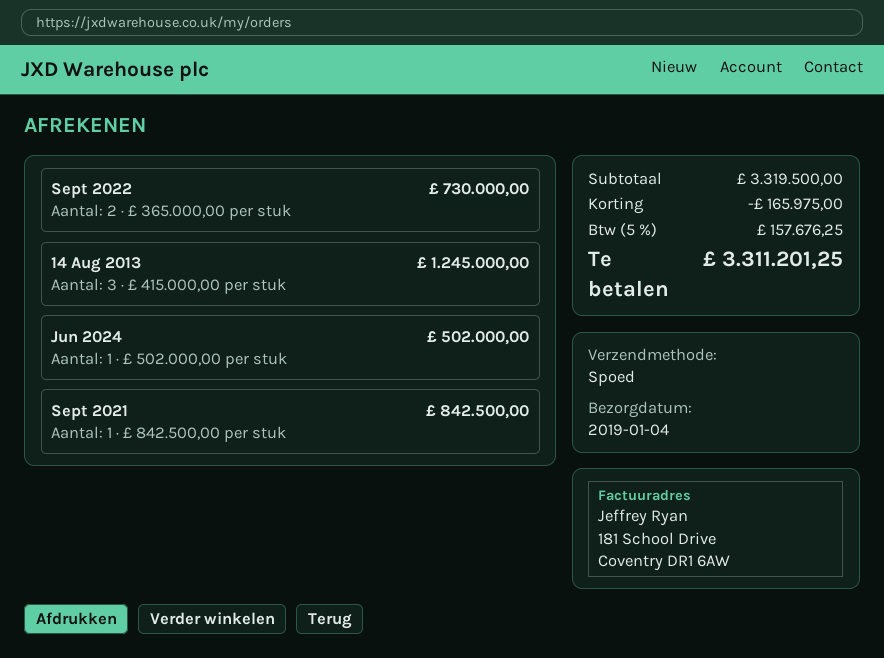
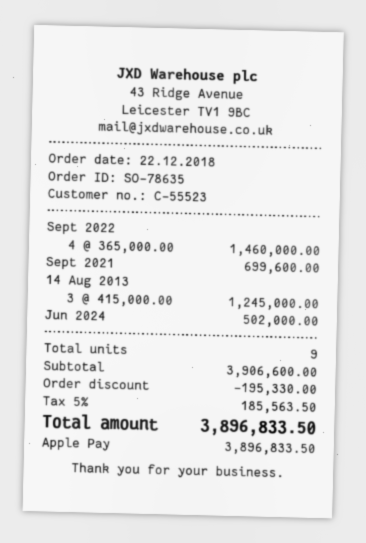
Sept 2022: 2 x 365000.00 = 730000.00 -> 4 x 365000.00 = 1460000.00
Sept 2021: 1 x 842500.00 = 842500.00 -> 1 x 699600.00 = 699600.00
subtotal: 3319500.00 -> 3906600.00
discount: 165975.00 -> 195330.00
tax: 5% = 157676.25 -> 5% = 185563.50
total: 3311201.25 -> 3896833.50

